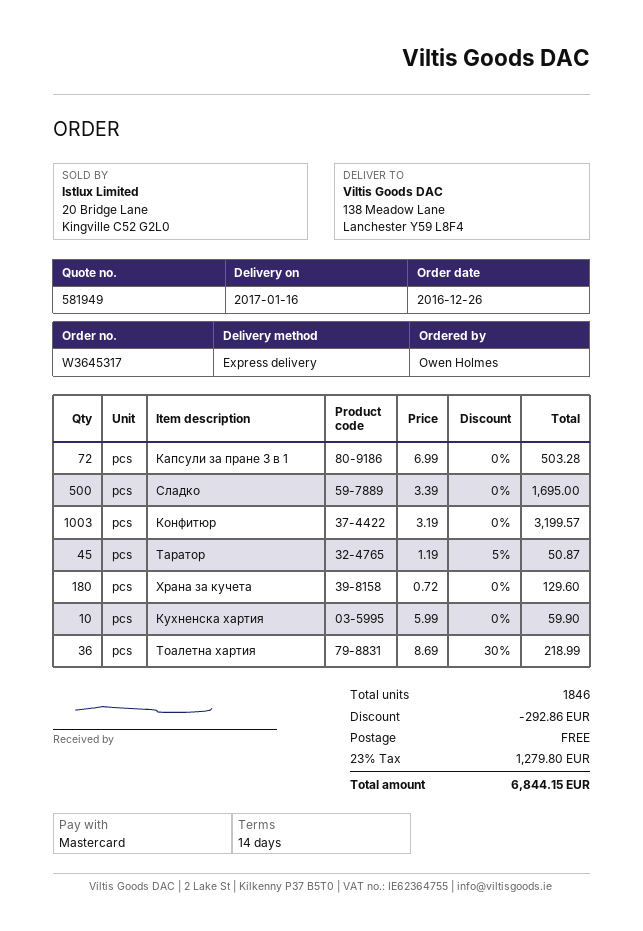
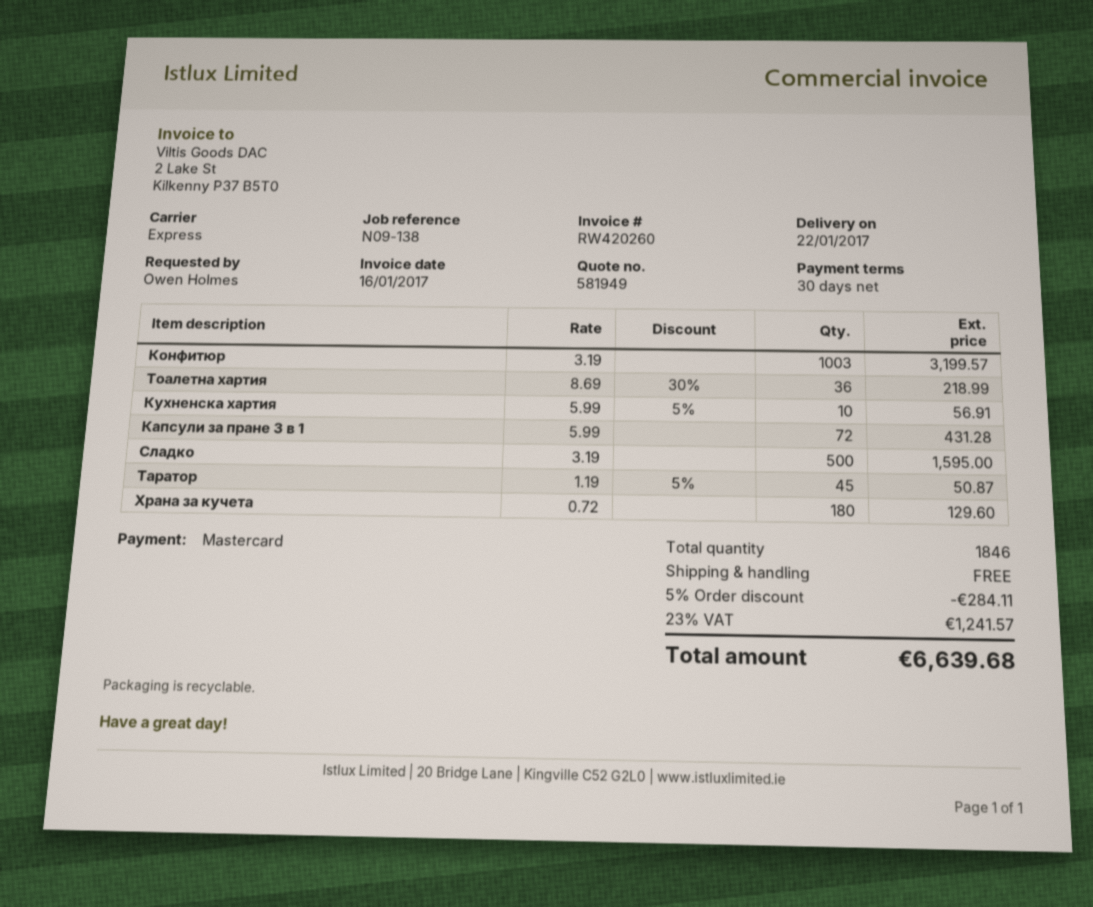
delivery date: 2017-01-16 -> 2017-01-22
payment terms: 14 days -> 30 days
Капсули за пране 3 в 1: 72 x 6.99 = 503.28 -> 72 x 5.99 = 431.28
Сладко: 500 x 3.39 = 1695.00 -> 500 x 3.19 = 1595.00
Кухненска хартия: 10 x 5.99 = 59.90 -> 10 x 5.99 - 5% = 56.91
discount: 292.86 -> 284.11
tax: 23% = 1279.80 -> 23% = 1241.57
total: 6844.15 -> 6639.68

